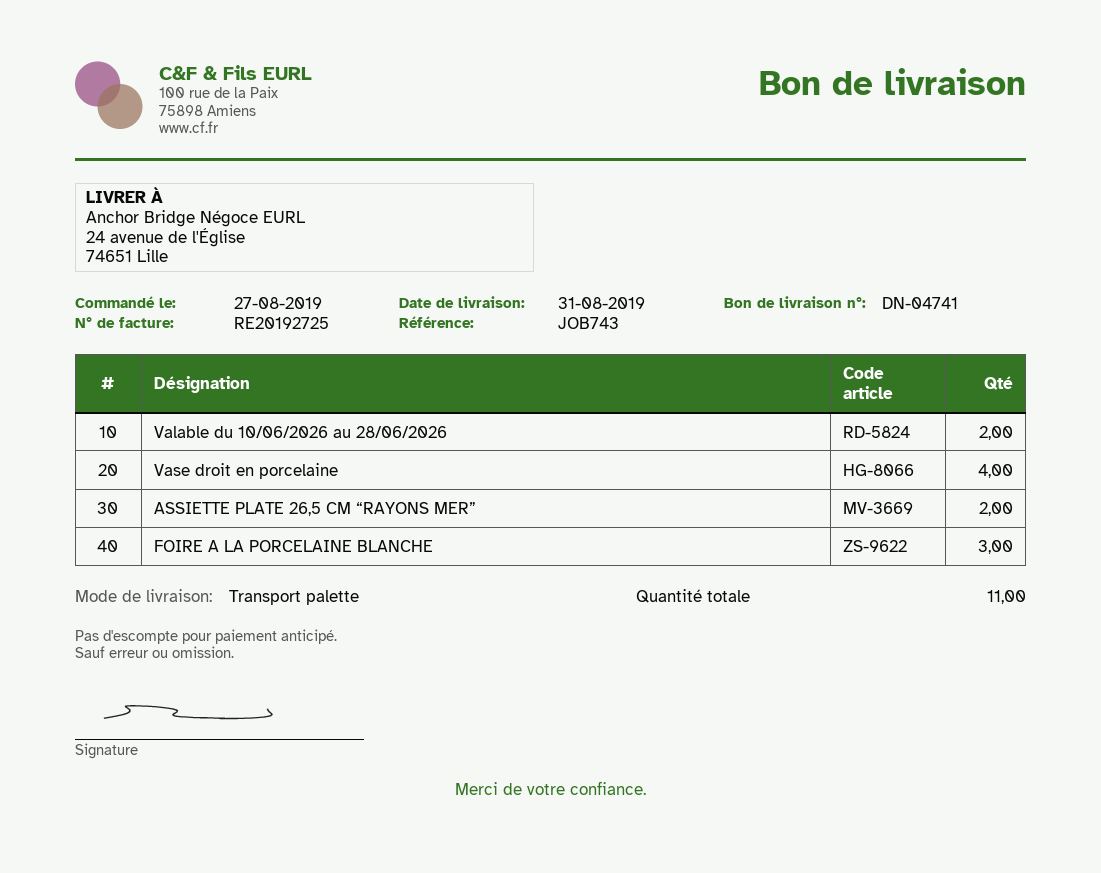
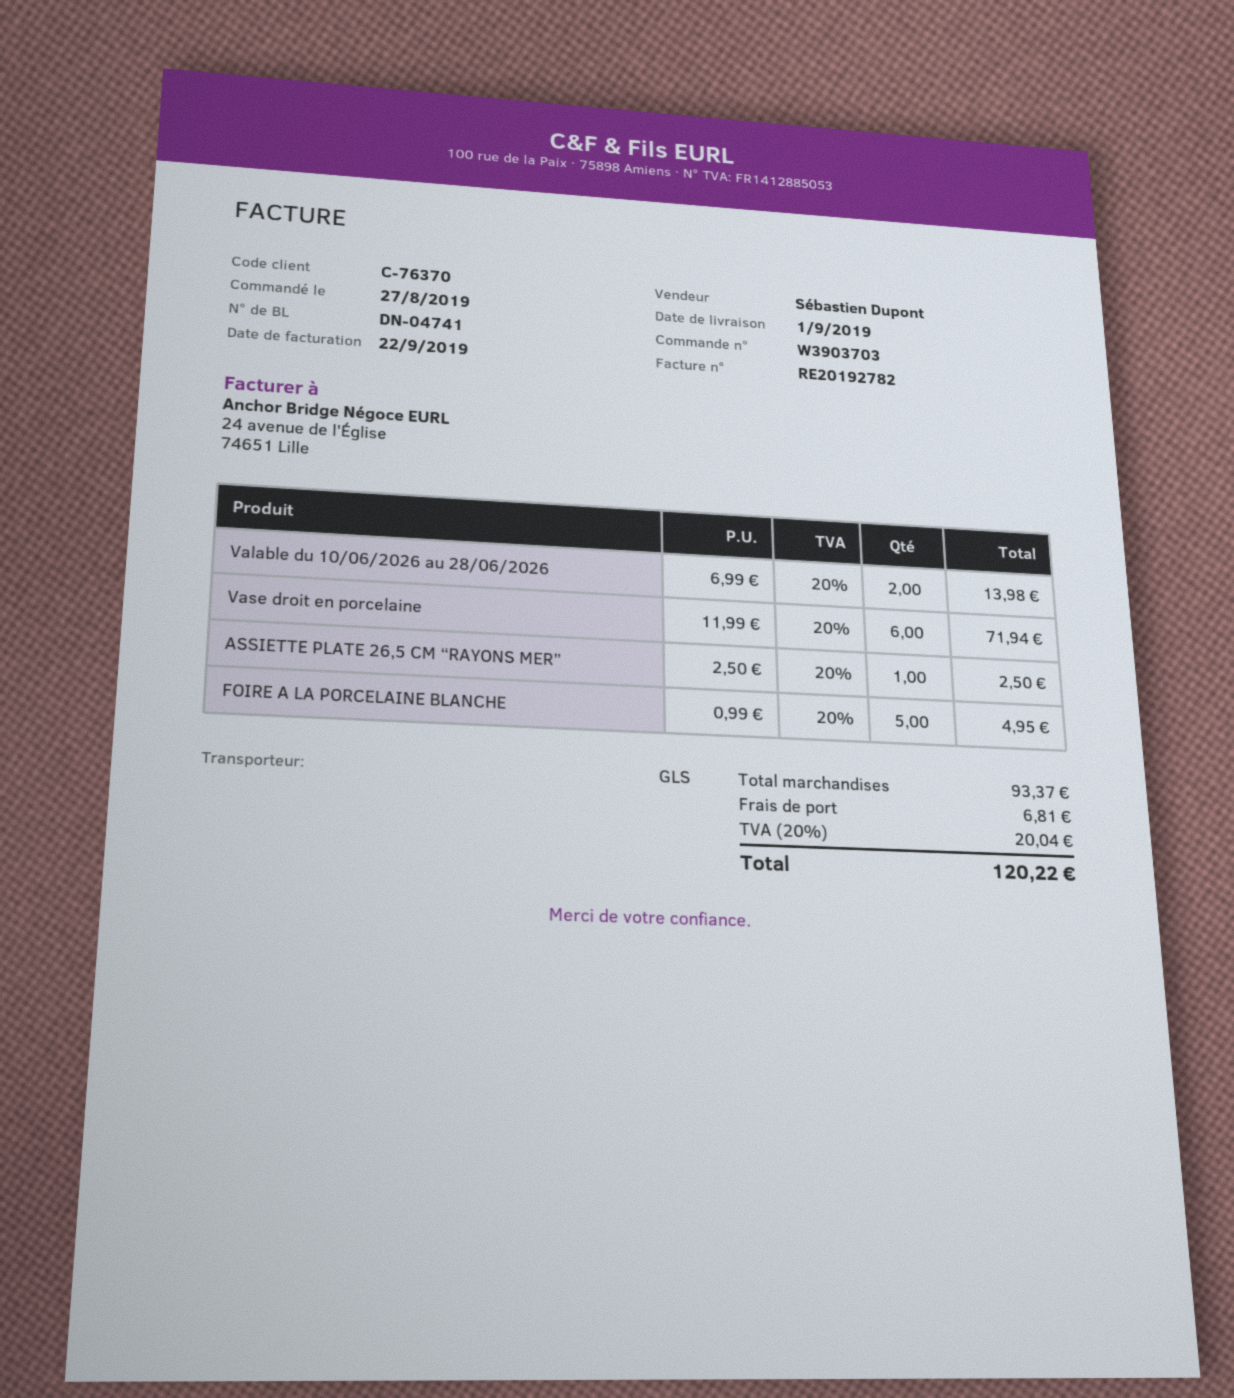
delivery date: 2019-08-31 -> 2019-09-01
invoice number: RE20192725 -> RE20192782
shipping method: pallet freight -> GLS
Vase droit en porcelaine: 4 -> 6
ASSIETTE PLATE 26,5 CM “RAYONS MER”: 2 -> 1
FOIRE A LA PORCELAINE BLANCHE: 3 -> 5

